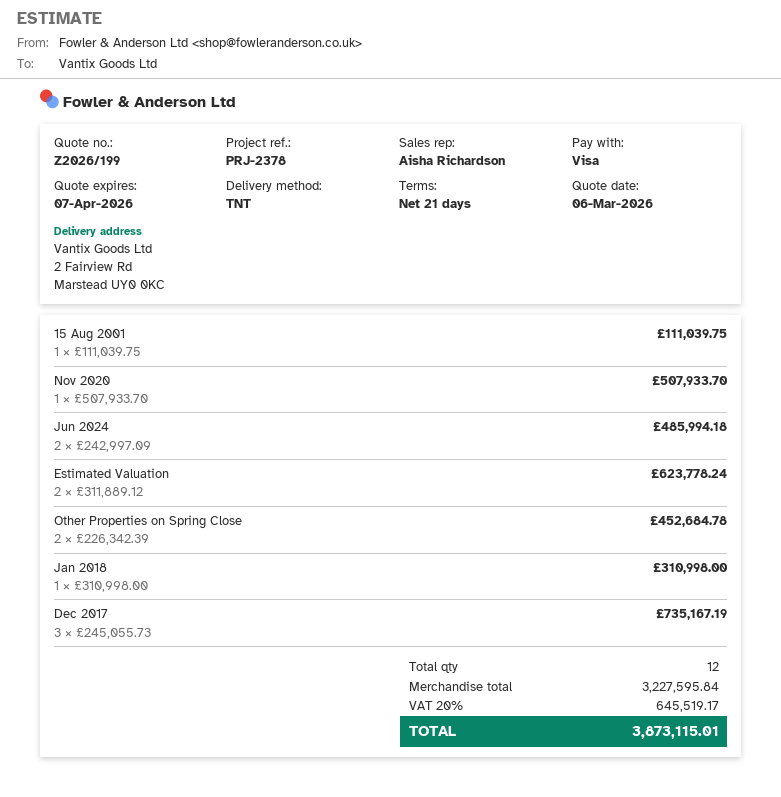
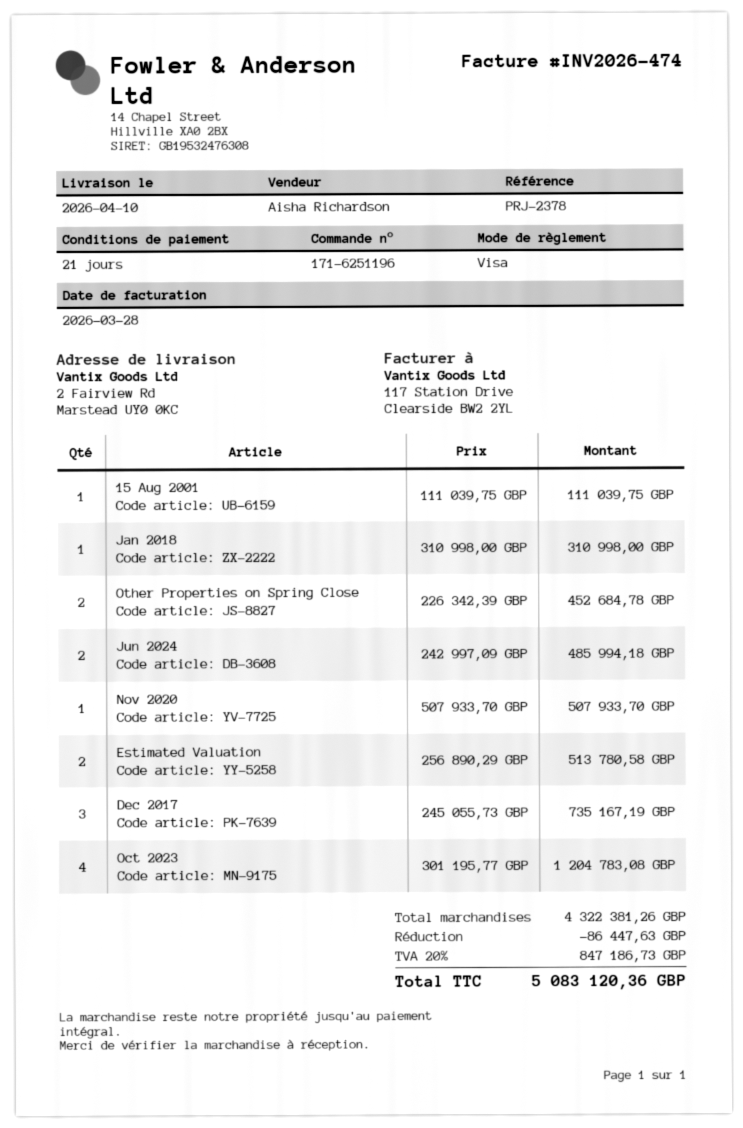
Estimated Valuation: 2 x 311889.12 = 623778.24 -> 2 x 256890.29 = 513780.58
Oct 2023: none -> 4 x 301195.77 = 1204783.08
subtotal: 3227595.84 -> 4322381.26
discount: none -> 86447.63
tax: 20% = 645519.17 -> 20% = 847186.73
total: 3873115.01 -> 5083120.36

